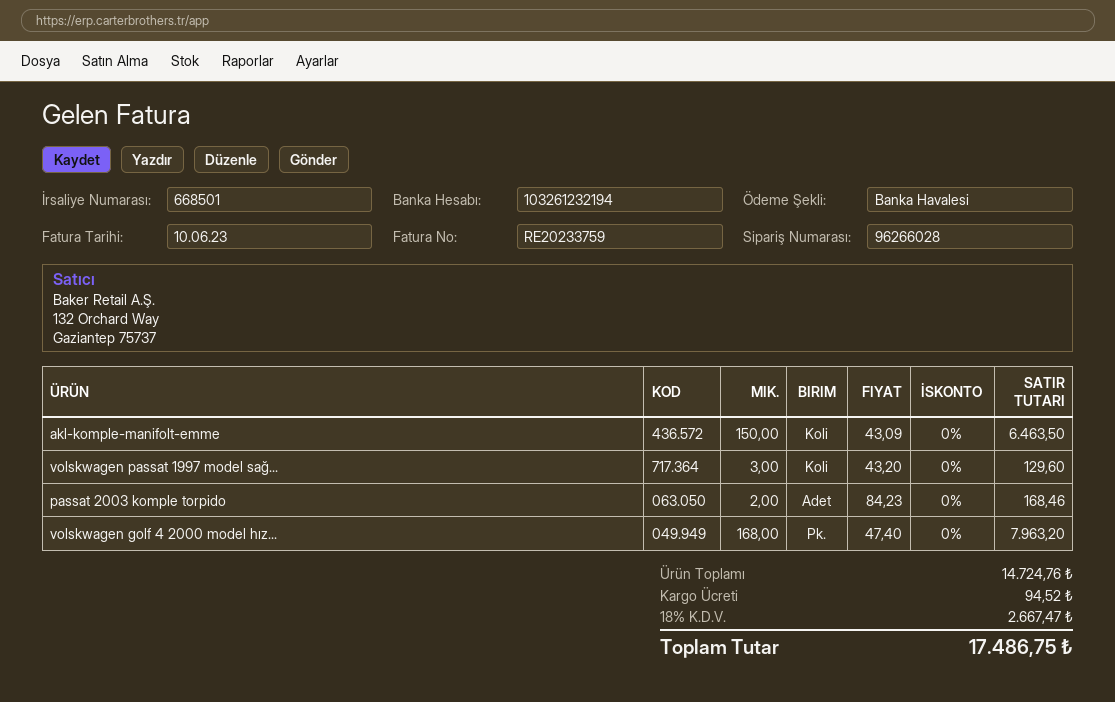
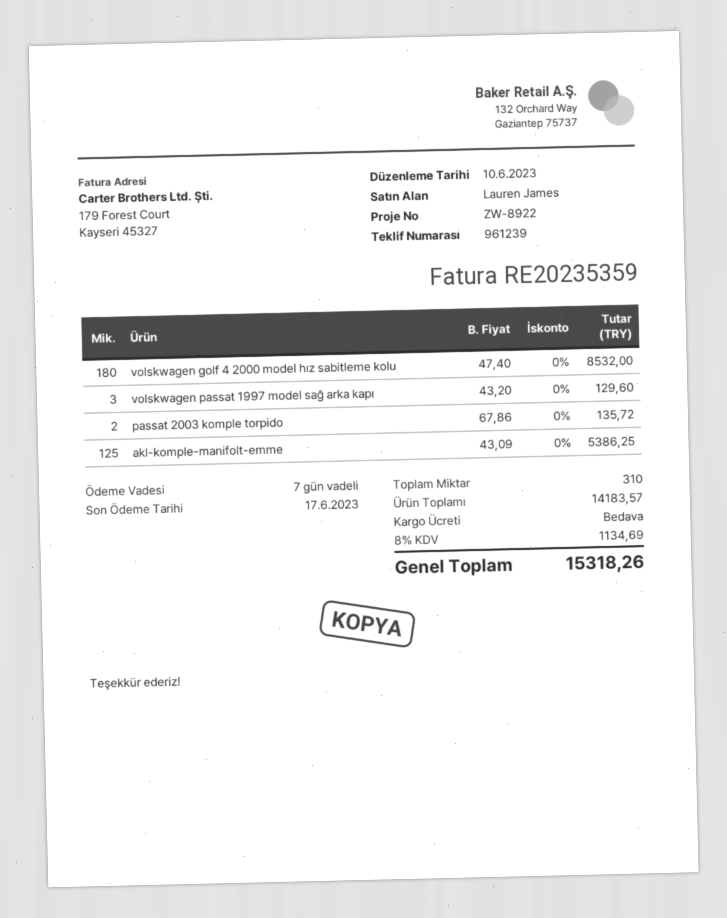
invoice number: RE20233759 -> RE20235359
akl-komple-manifolt-emme: 150 x 43.09 = 6463.50 -> 125 x 43.09 = 5386.25
passat 2003 komple torpido: 2 x 84.23 = 168.46 -> 2 x 67.86 = 135.72
volskwagen golf 4 2000 model hız...: 168 x 47.40 = 7963.20 -> 180 x 47.40 = 8532.00
subtotal: 14724.76 -> 14183.57
shipping: 94.52 -> 0.00
tax: 18% = 2667.47 -> 8% = 1134.69
total: 17486.75 -> 15318.26

